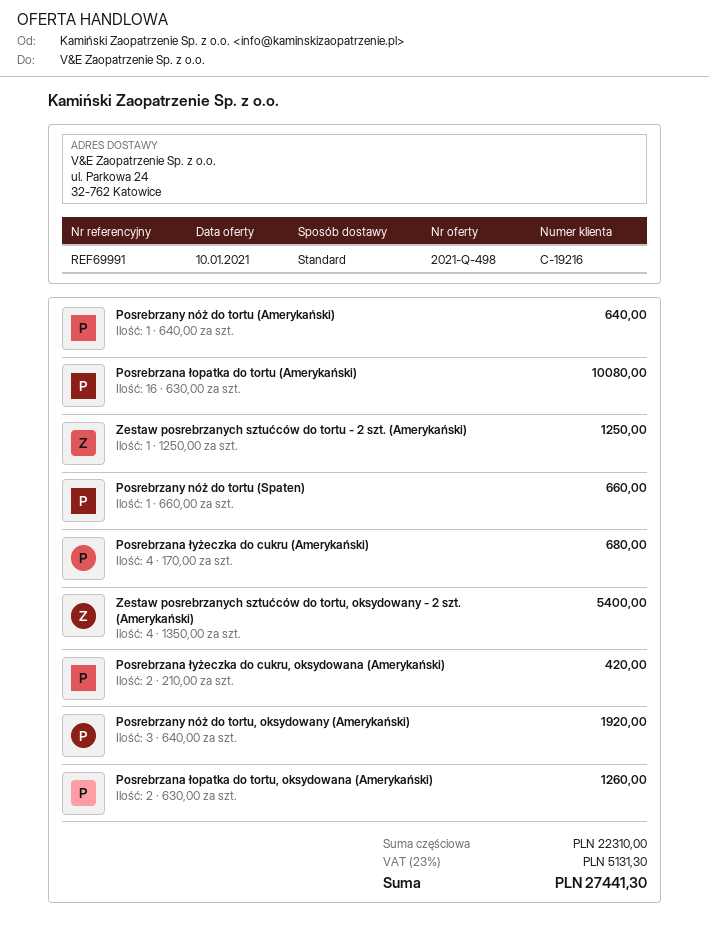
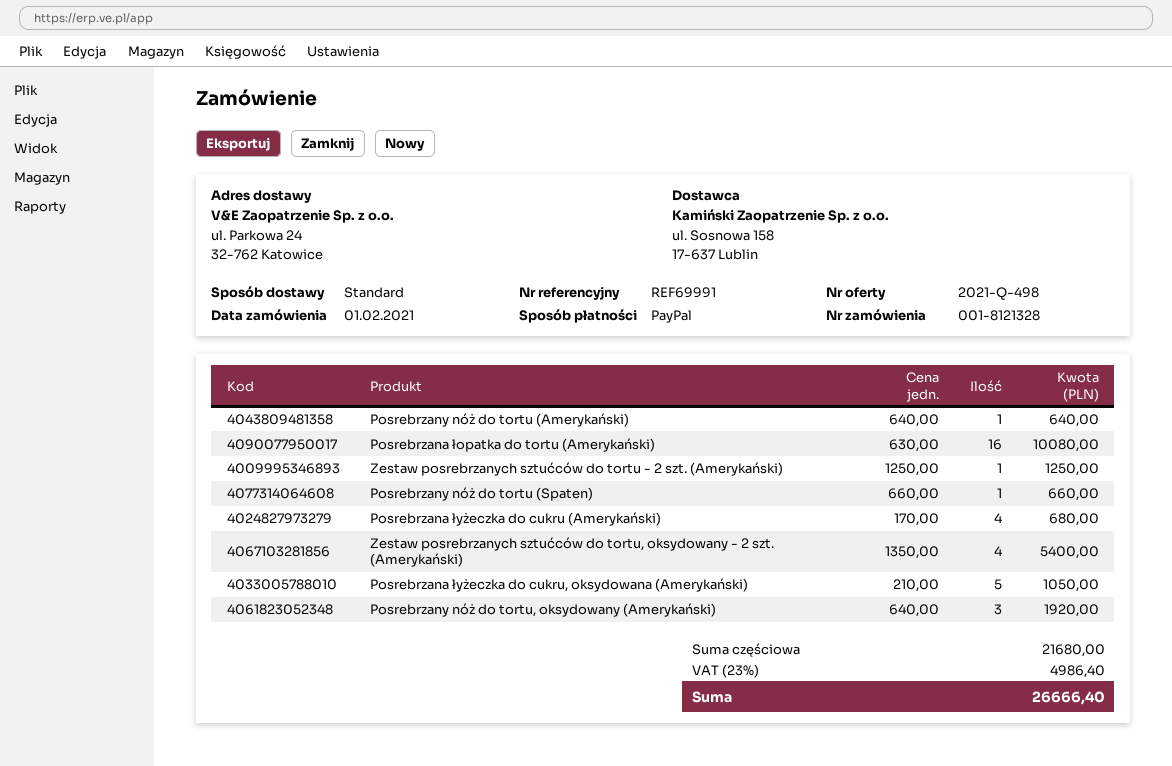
Posrebrzana łyżeczka do cukru, oksydowana (Amerykański): 2 x 210.00 = 420.00 -> 5 x 210.00 = 1050.00
Posrebrzana łopatka do tortu, oksydowana (Amerykański): 2 x 630.00 = 1260.00 -> none
subtotal: 22310.00 -> 21680.00
tax: 23% = 5131.30 -> 23% = 4986.40
total: 27441.30 -> 26666.40

